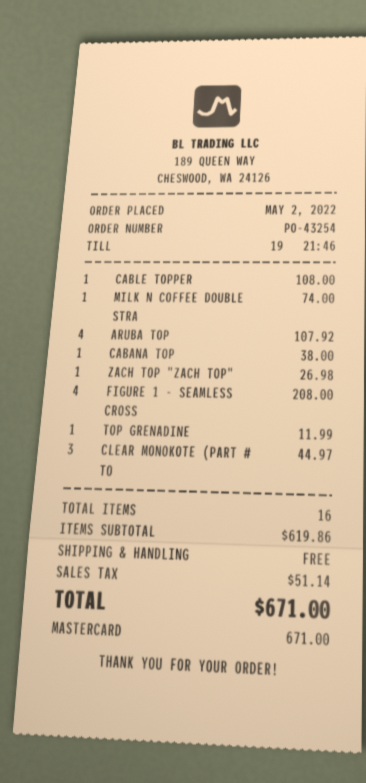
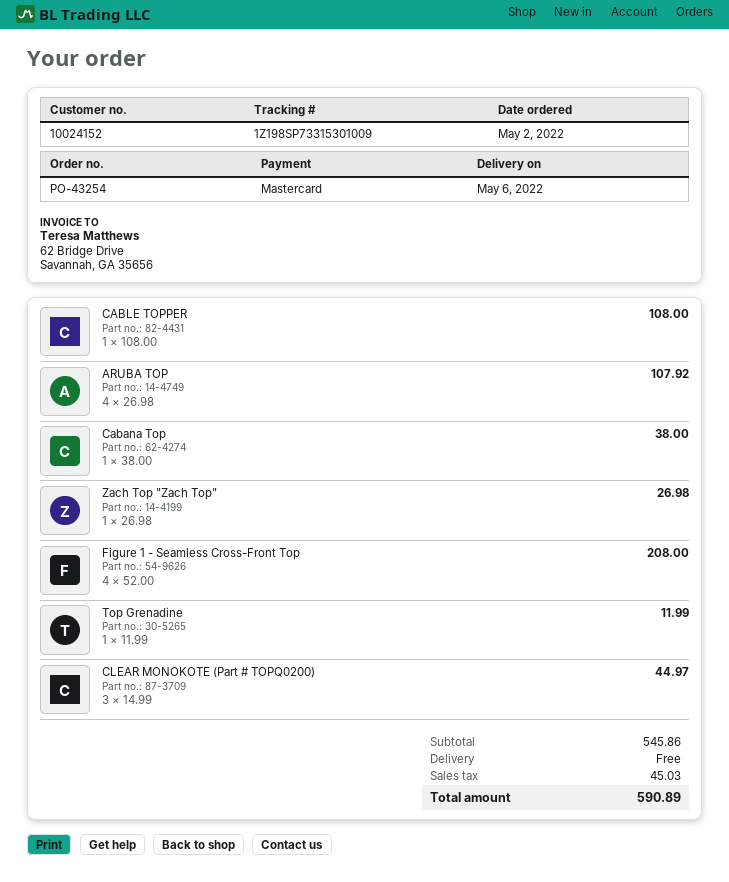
MILK N COFFEE DOUBLE STRA: 1 for 74.00 -> none
subtotal: 619.86 -> 545.86
tax: 51.14 -> 45.03
total: 671.00 -> 590.89

